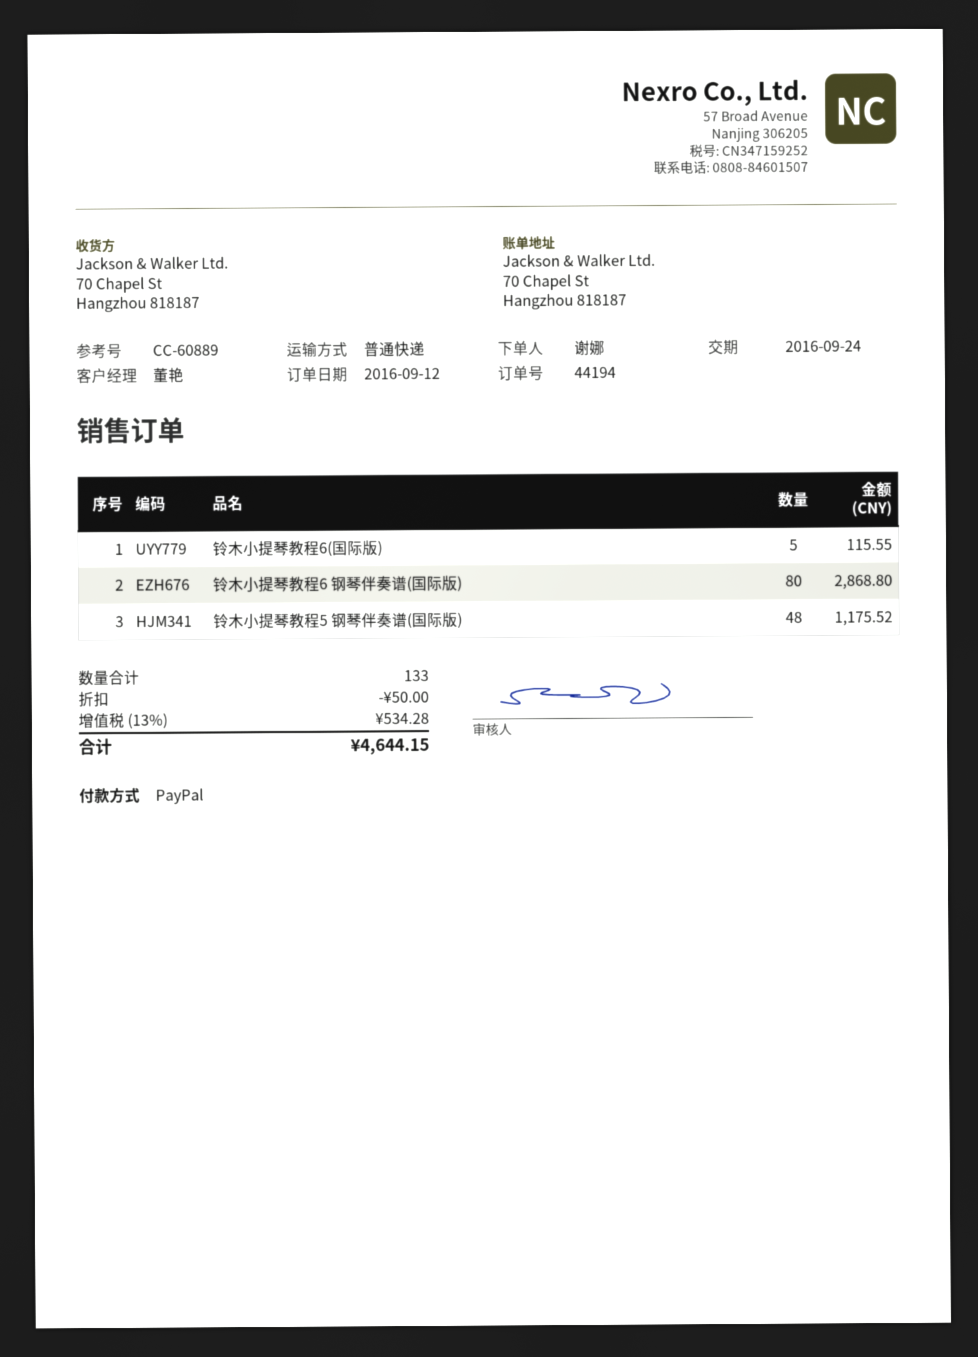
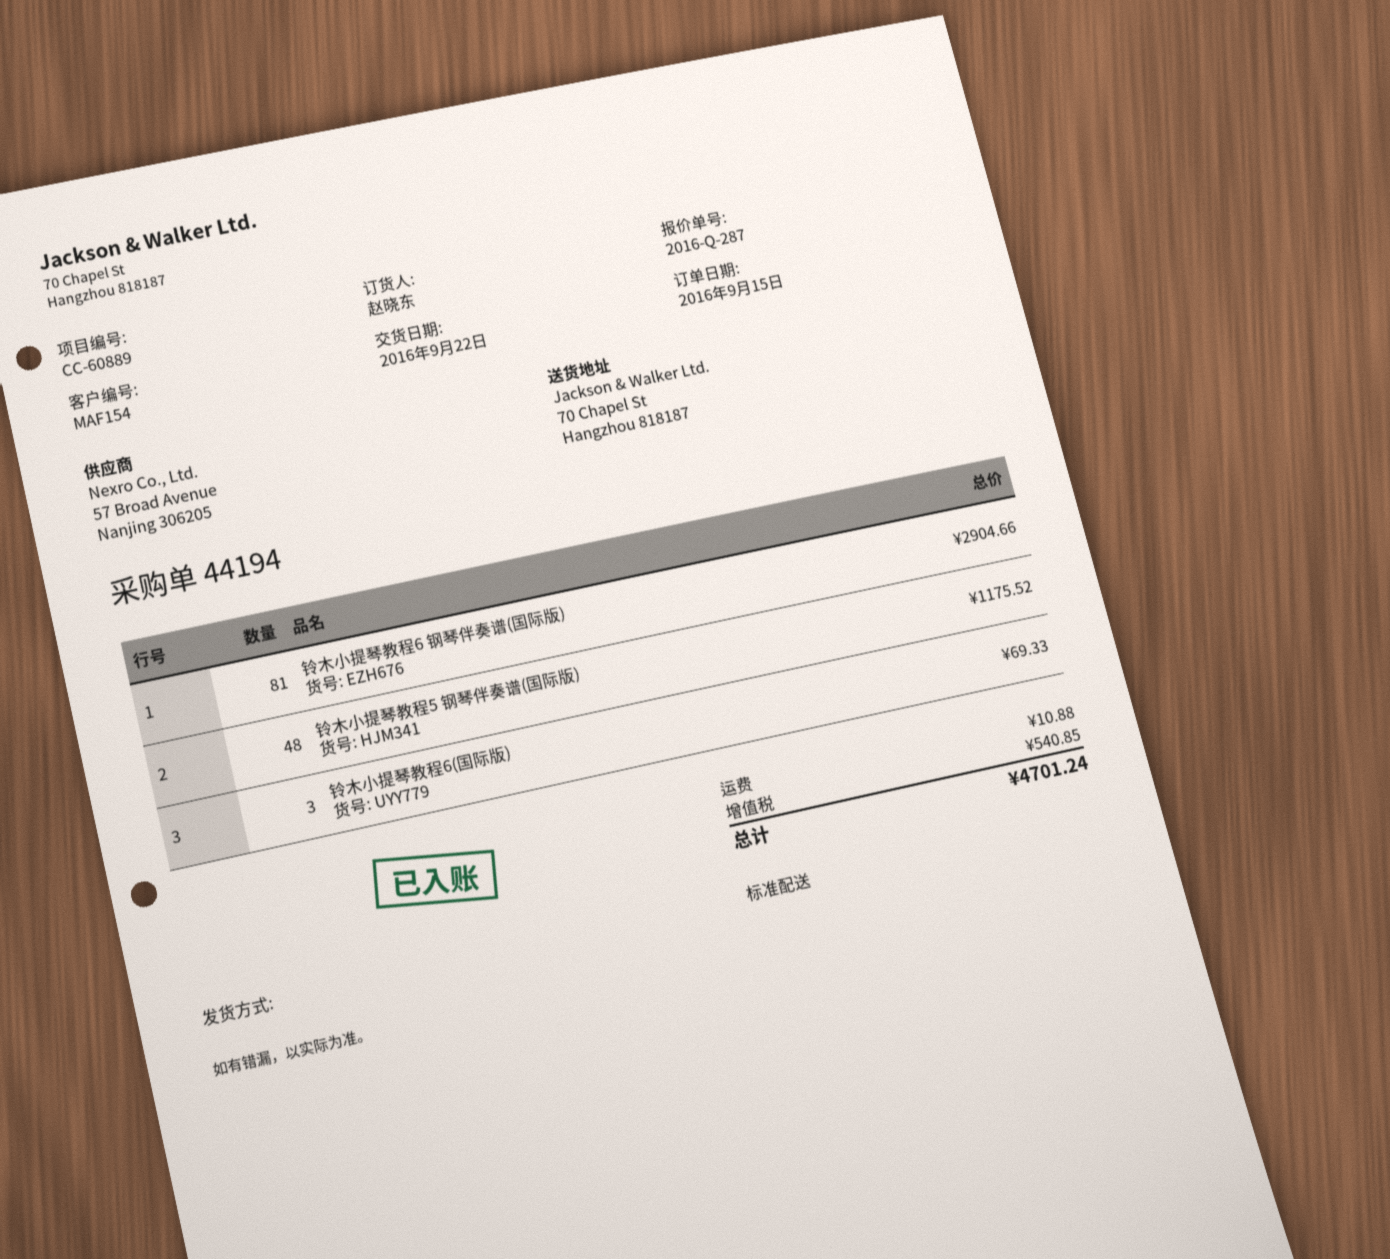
order date: 2016-09-12 -> 2016-09-15
delivery date: 2016-09-24 -> 2016-09-22
ordered by: 谢娜 -> 赵晓东
铃木小提琴教程6(国际版): 5 for 115.55 -> 3 for 69.33
铃木小提琴教程6 钢琴伴奏谱(国际版): 80 for 2868.80 -> 81 for 2904.66
discount: 50.00 -> none
shipping: none -> 10.88
tax: 534.28 -> 540.85
total: 4644.15 -> 4701.24

